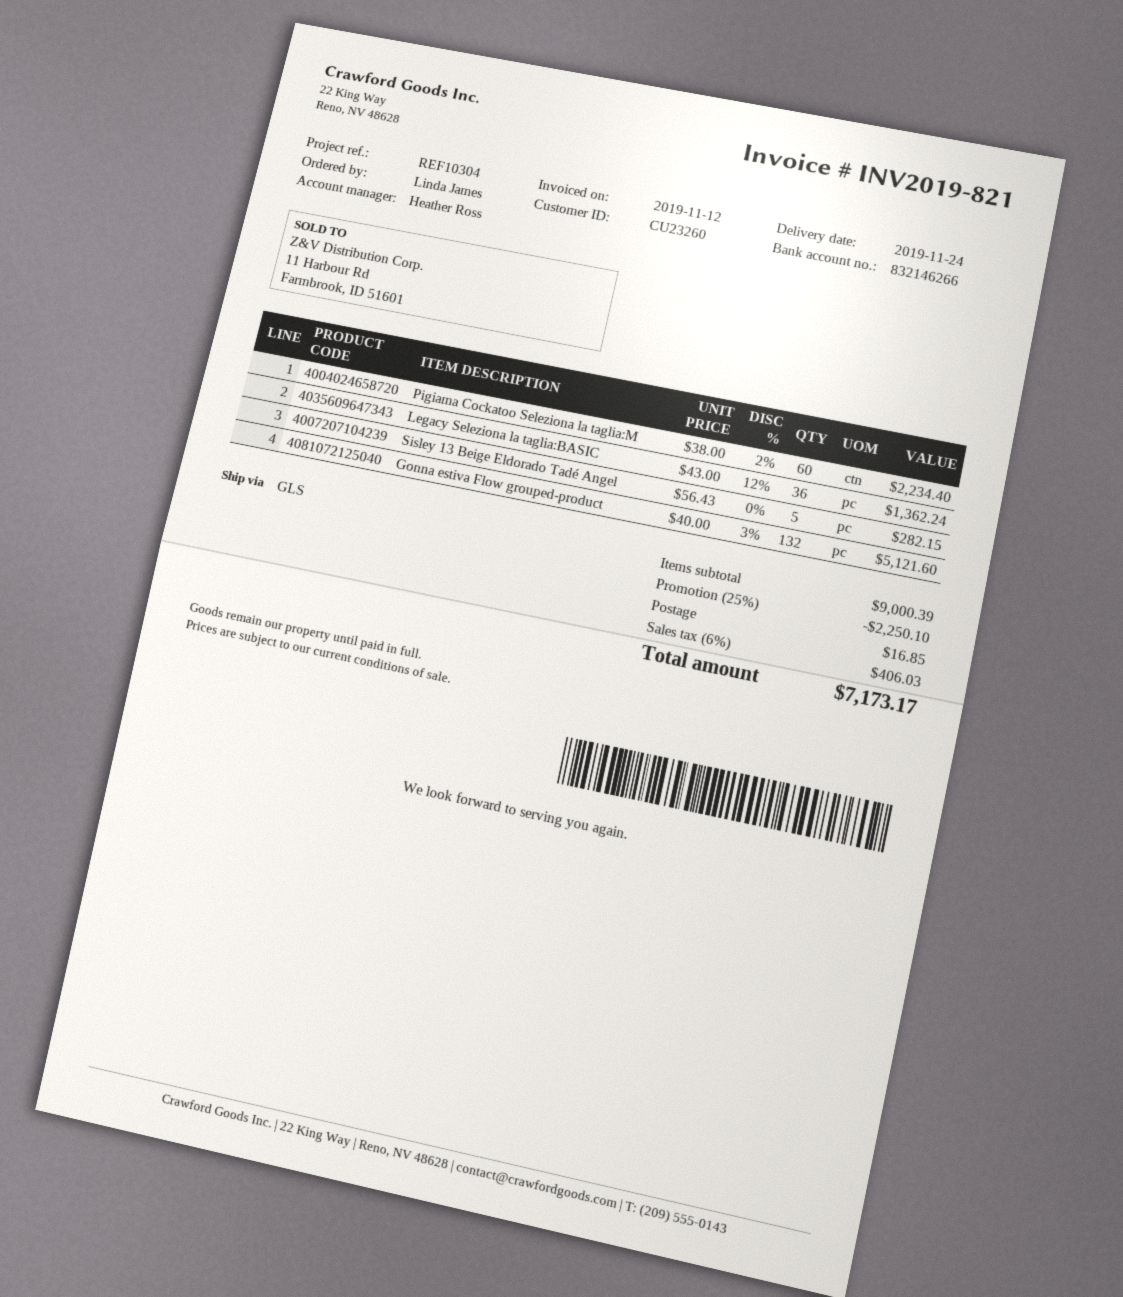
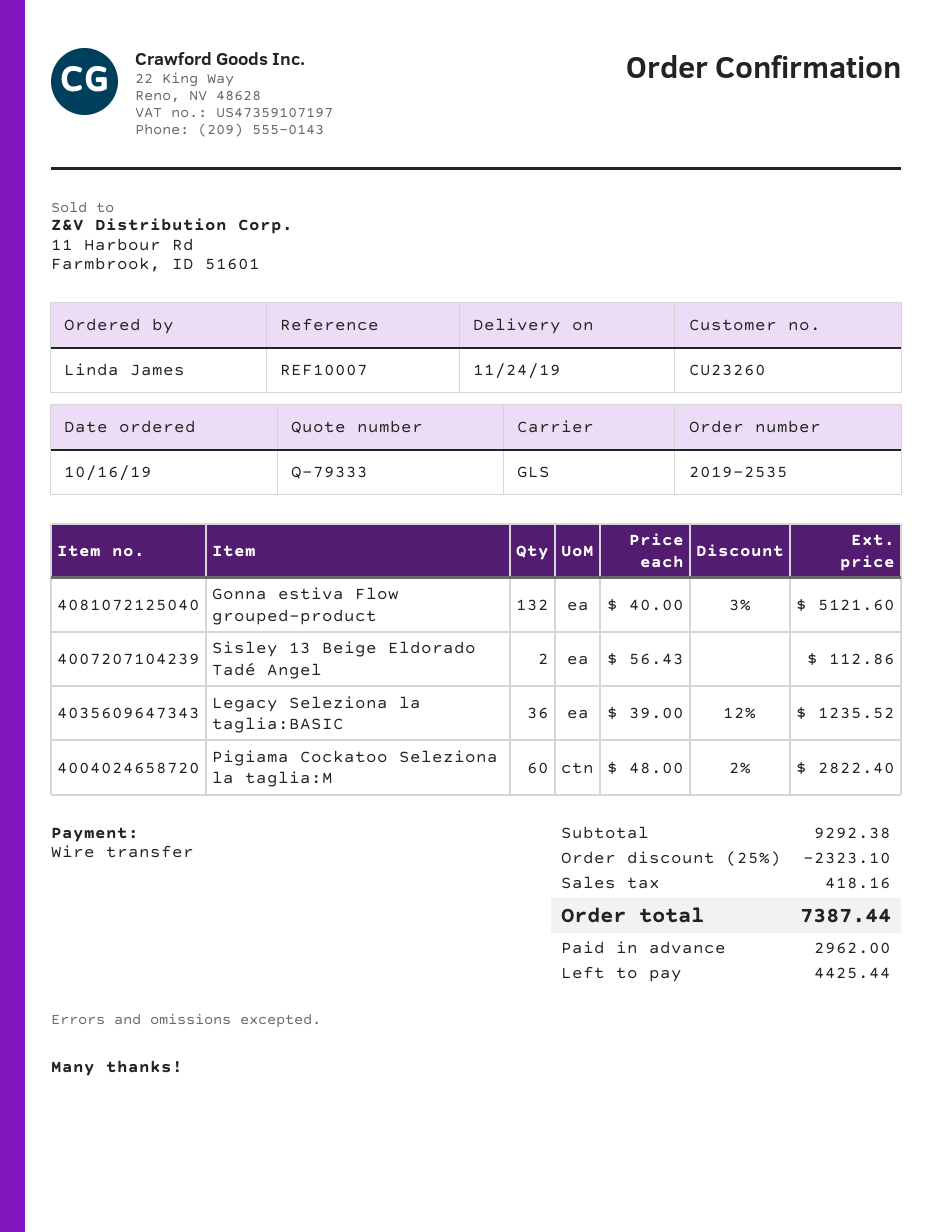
reference: REF10304 -> REF10007
Pigiama Cockatoo Seleziona la taglia:M: 60 x 38.00 - 2% = 2234.40 -> 60 x 48.00 - 2% = 2822.40
Legacy Seleziona la taglia:BASIC: 36 x 43.00 - 12% = 1362.24 -> 36 x 39.00 - 12% = 1235.52
Sisley 13 Beige Eldorado Tadé Angel: 5 x 56.43 = 282.15 -> 2 x 56.43 = 112.86
subtotal: 9000.39 -> 9292.38
discount: 25% = 2250.10 -> 25% = 2323.10
shipping: 16.85 -> none
tax: 406.03 -> 418.16
total: 7173.17 -> 7387.44

